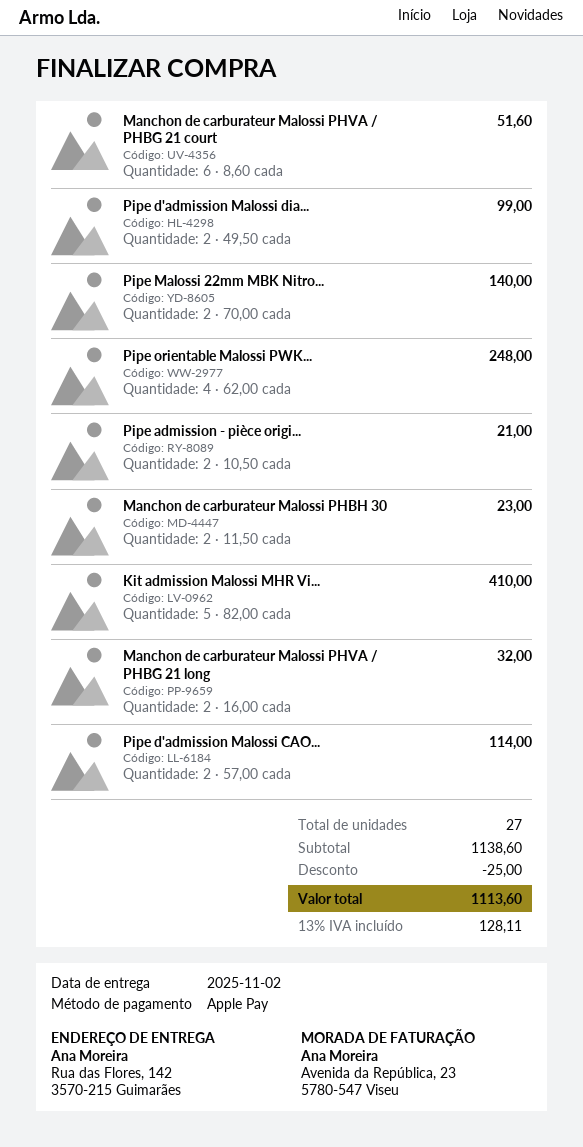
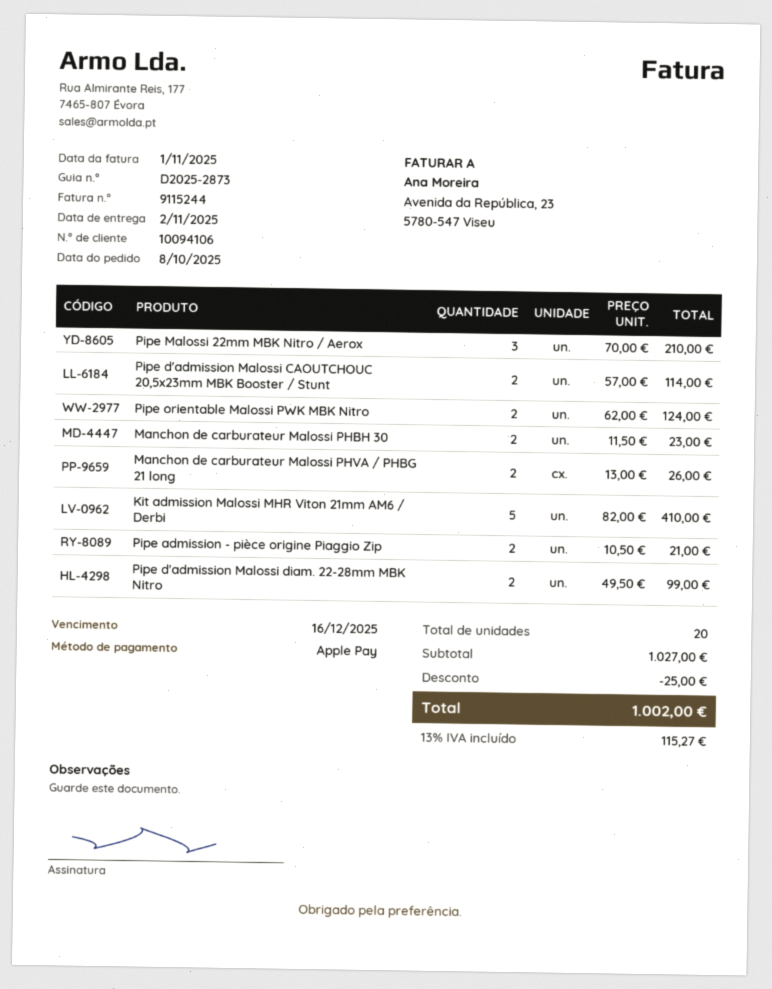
Manchon de carburateur Malossi PHVA / PHBG 21 court: 6 x 8.60 = 51.60 -> none
Pipe Malossi 22mm MBK Nitro...: 2 x 70.00 = 140.00 -> 3 x 70.00 = 210.00
Pipe orientable Malossi PWK...: 4 x 62.00 = 248.00 -> 2 x 62.00 = 124.00
Manchon de carburateur Malossi PHVA / PHBG 21 long: 2 x 16.00 = 32.00 -> 2 x 13.00 = 26.00
total quantity: 27 -> 20
subtotal: 1138.60 -> 1027.00
tax: 13% = 128.11 -> 13% = 115.27
total: 1113.60 -> 1002.00

